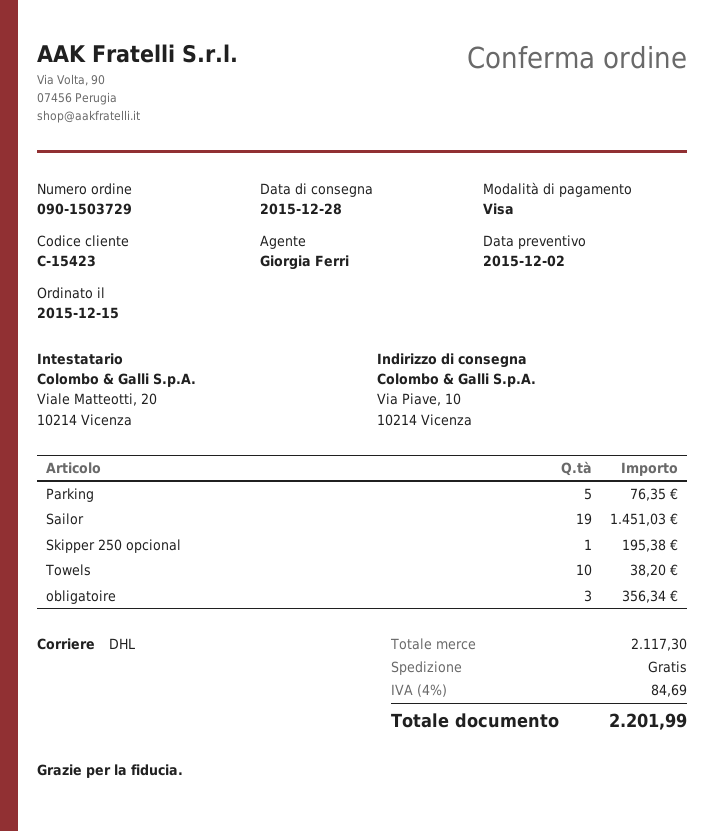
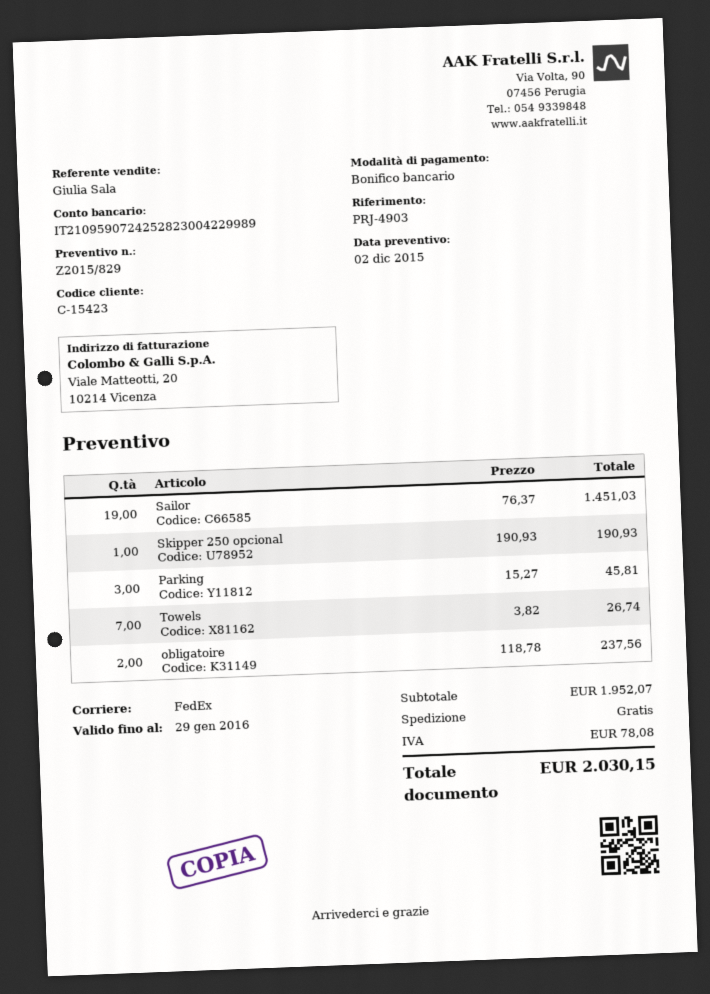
sales rep: Giorgia Ferri -> Giulia Sala
payment method: Visa -> bank transfer
shipping method: DHL -> FedEx
Parking: 5 for 76.35 -> 3 for 45.81
Skipper 250 opcional: 1 for 195.38 -> 1 for 190.93
Towels: 10 for 38.20 -> 7 for 26.74
obligatoire: 3 for 356.34 -> 2 for 237.56
subtotal: 2117.30 -> 1952.07
tax: 84.69 -> 78.08
total: 2201.99 -> 2030.15

